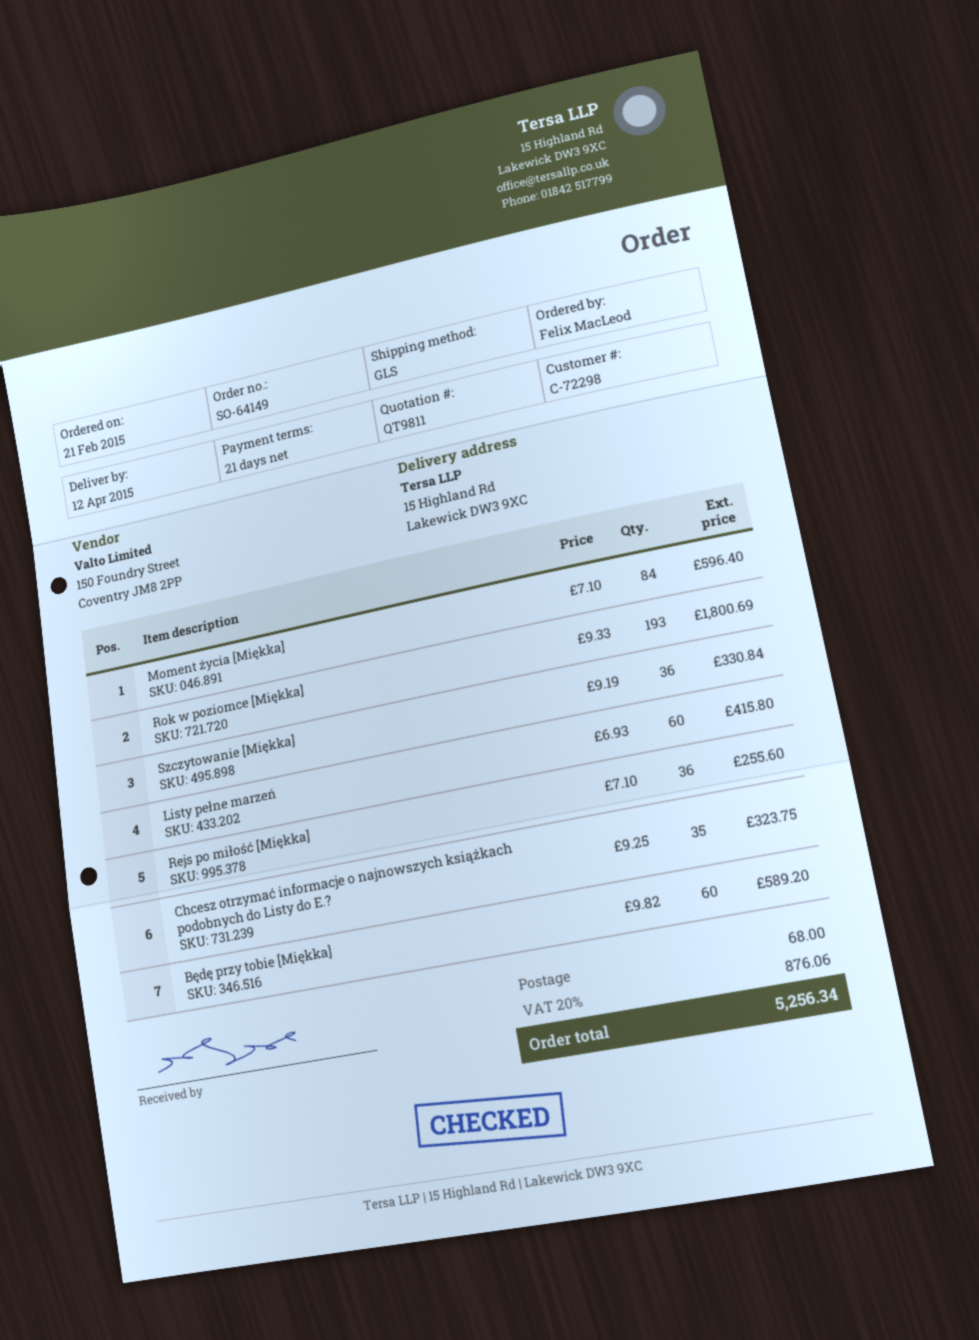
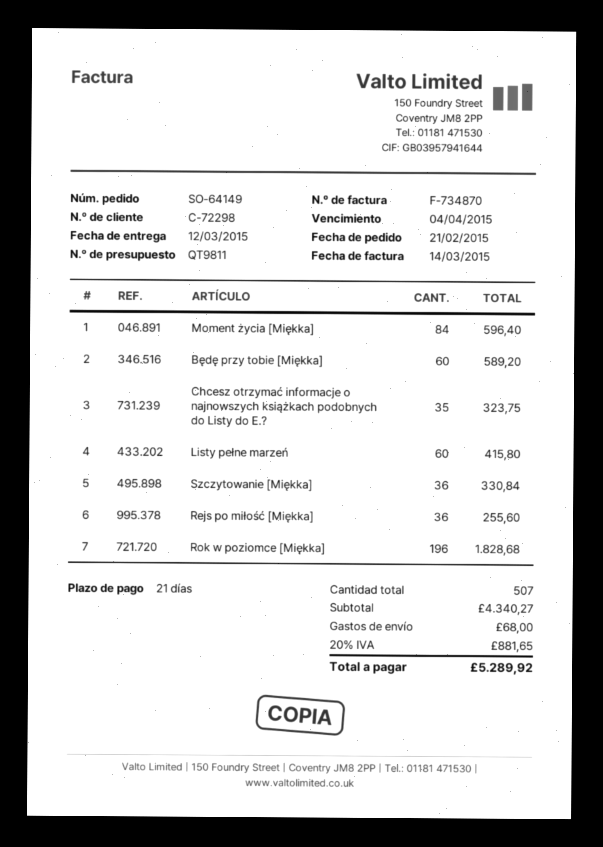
delivery date: 2015-04-12 -> 2015-03-12
Rok w poziomce [Miękka]: 193 for 1800.69 -> 196 for 1828.68
tax: 20% = 876.06 -> 20% = 881.65
total: 5256.34 -> 5289.92

